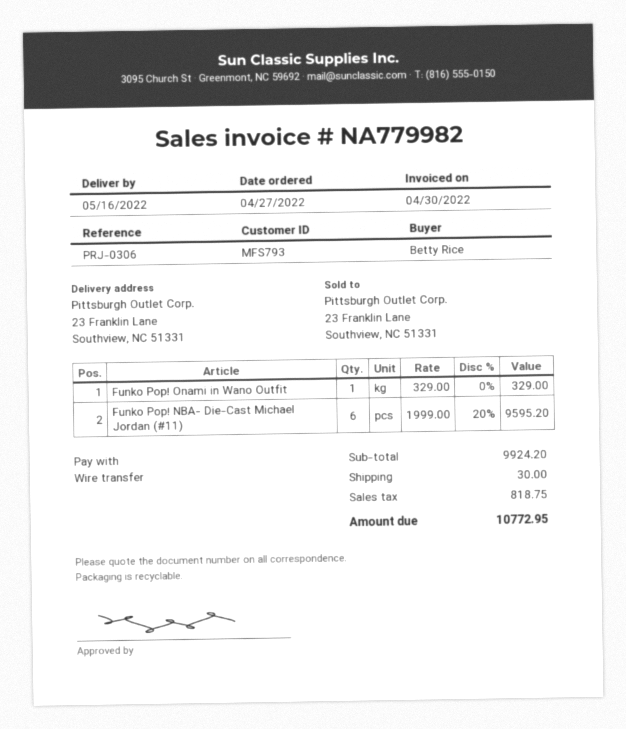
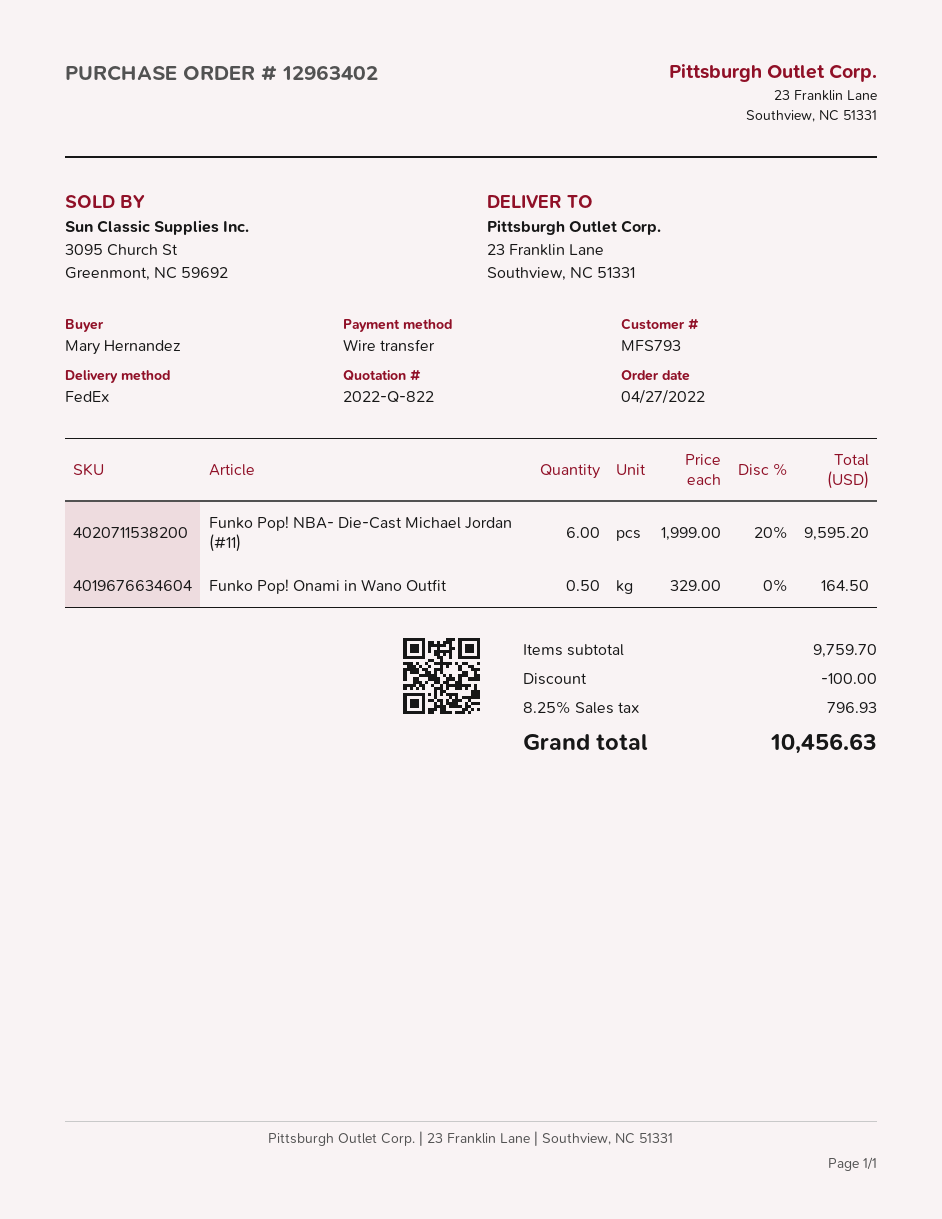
ordered by: Betty Rice -> Mary Hernandez
Funko Pop! Onami in Wano Outfit: 1 x 329.00 = 329.00 -> 0.5 x 329.00 = 164.50
subtotal: 9924.20 -> 9759.70
discount: none -> 100.00
shipping: 30.00 -> none
tax: 818.75 -> 796.93
total: 10772.95 -> 10456.63

